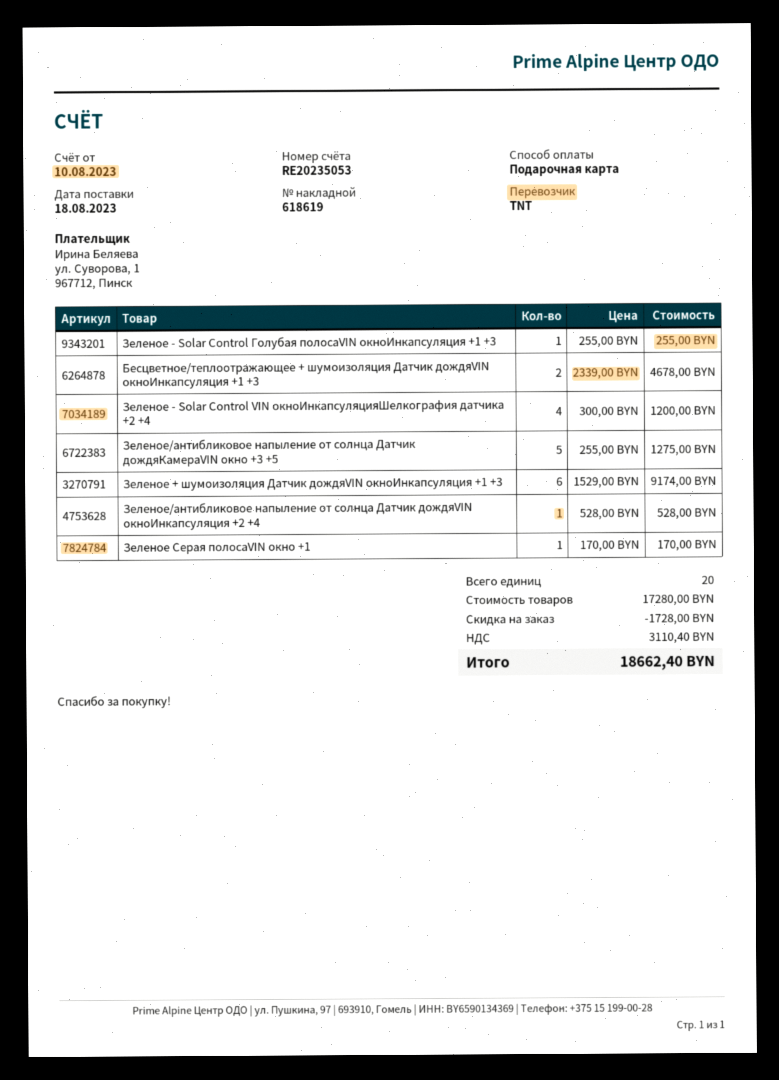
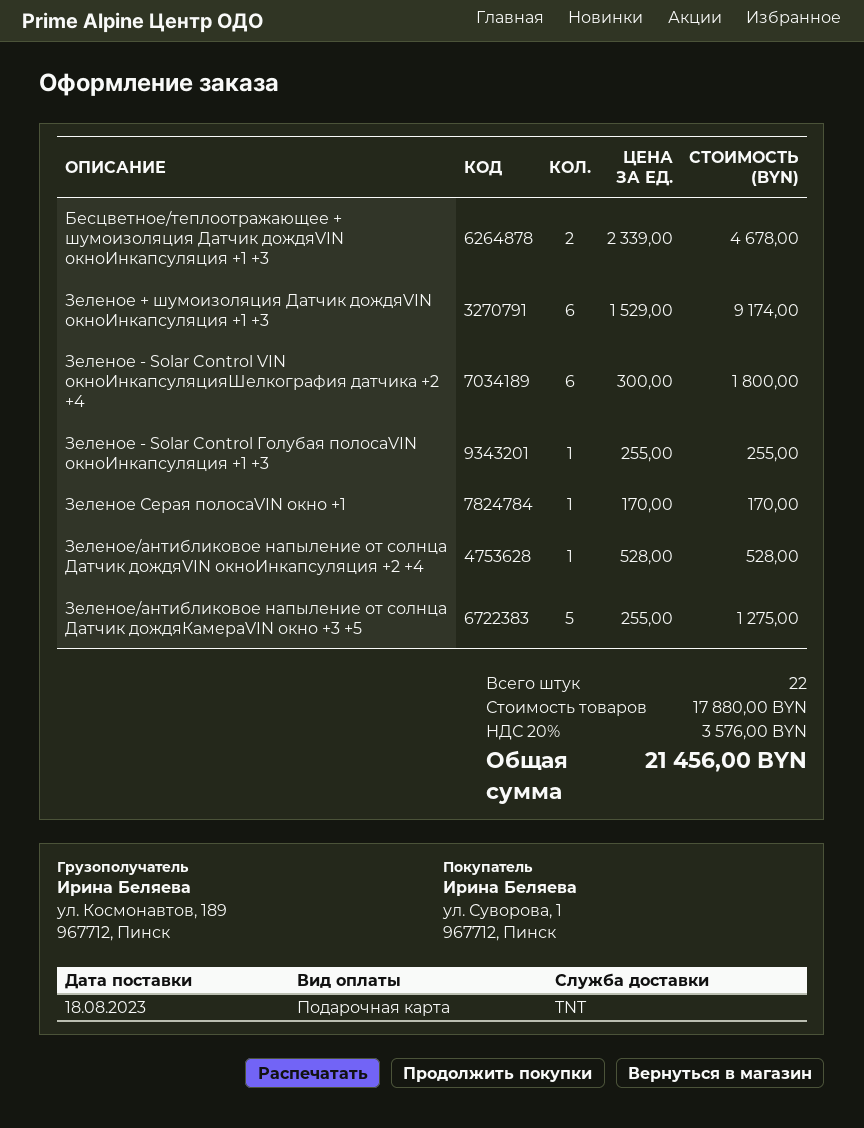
Зеленое - Solar Control VIN окноИнкапсуляцияШелкография датчика +2 +4: 4 x 300.00 = 1200.00 -> 6 x 300.00 = 1800.00
total quantity: 20 -> 22
subtotal: 17280.00 -> 17880.00
discount: 1728.00 -> none
tax: 3110.40 -> 3576.00
total: 18662.40 -> 21456.00

